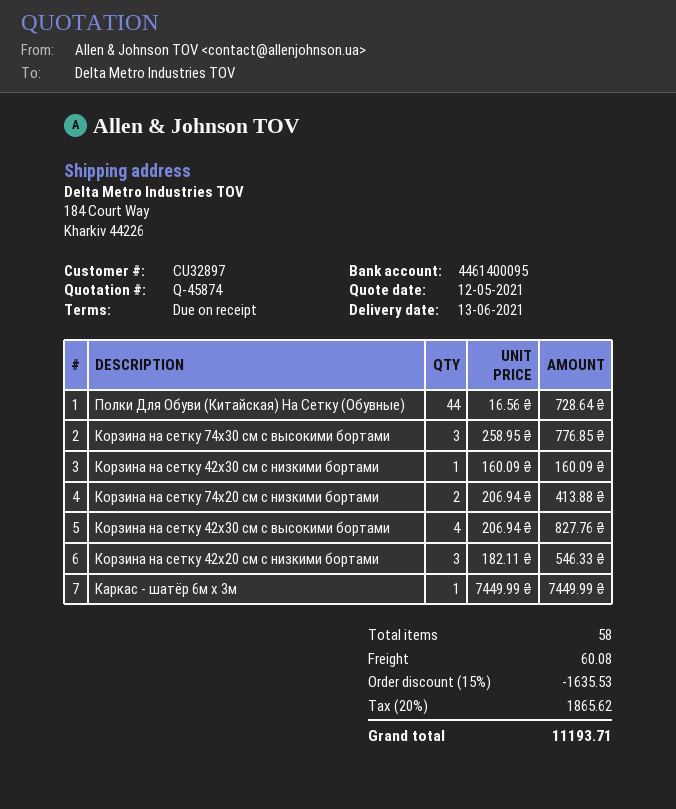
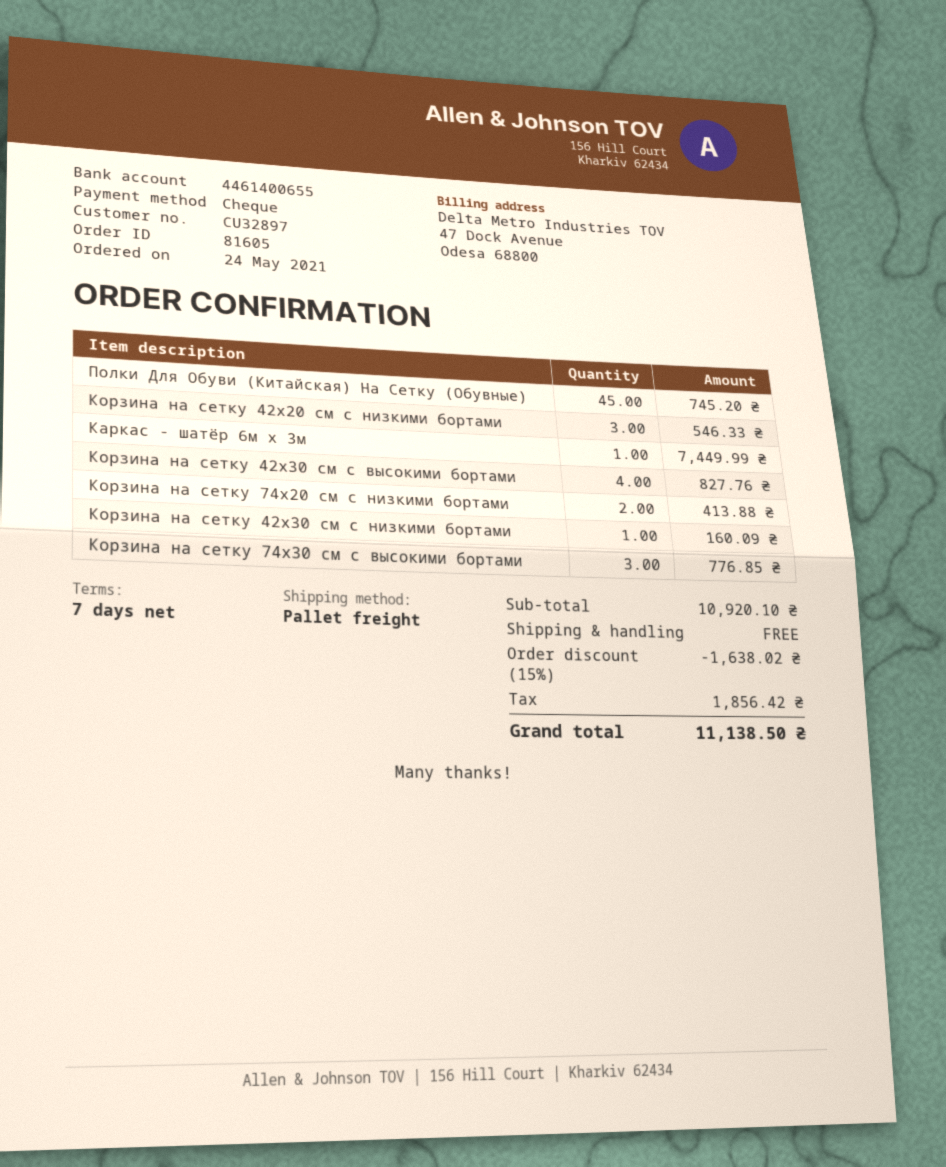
payment terms: on receipt -> 7 days
bank account: 4461400095 -> 4461400655
Полки Для Обуви (Китайская) На Сетку (Обувные): 44 for 728.64 -> 45 for 745.20
discount: 15% = 1635.53 -> 15% = 1638.02
shipping: 60.08 -> 0.00
tax: 1865.62 -> 1856.42
total: 11193.71 -> 11138.50

